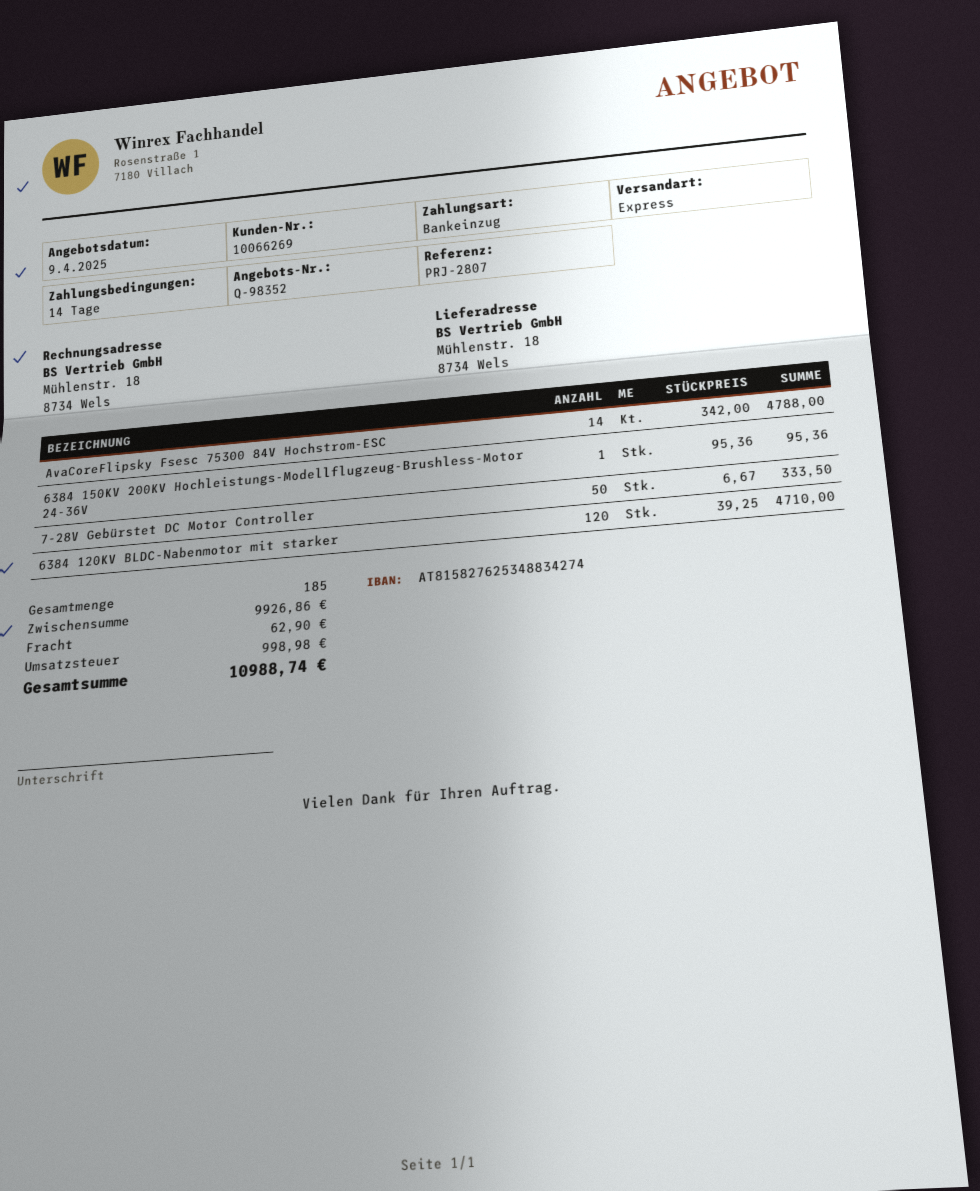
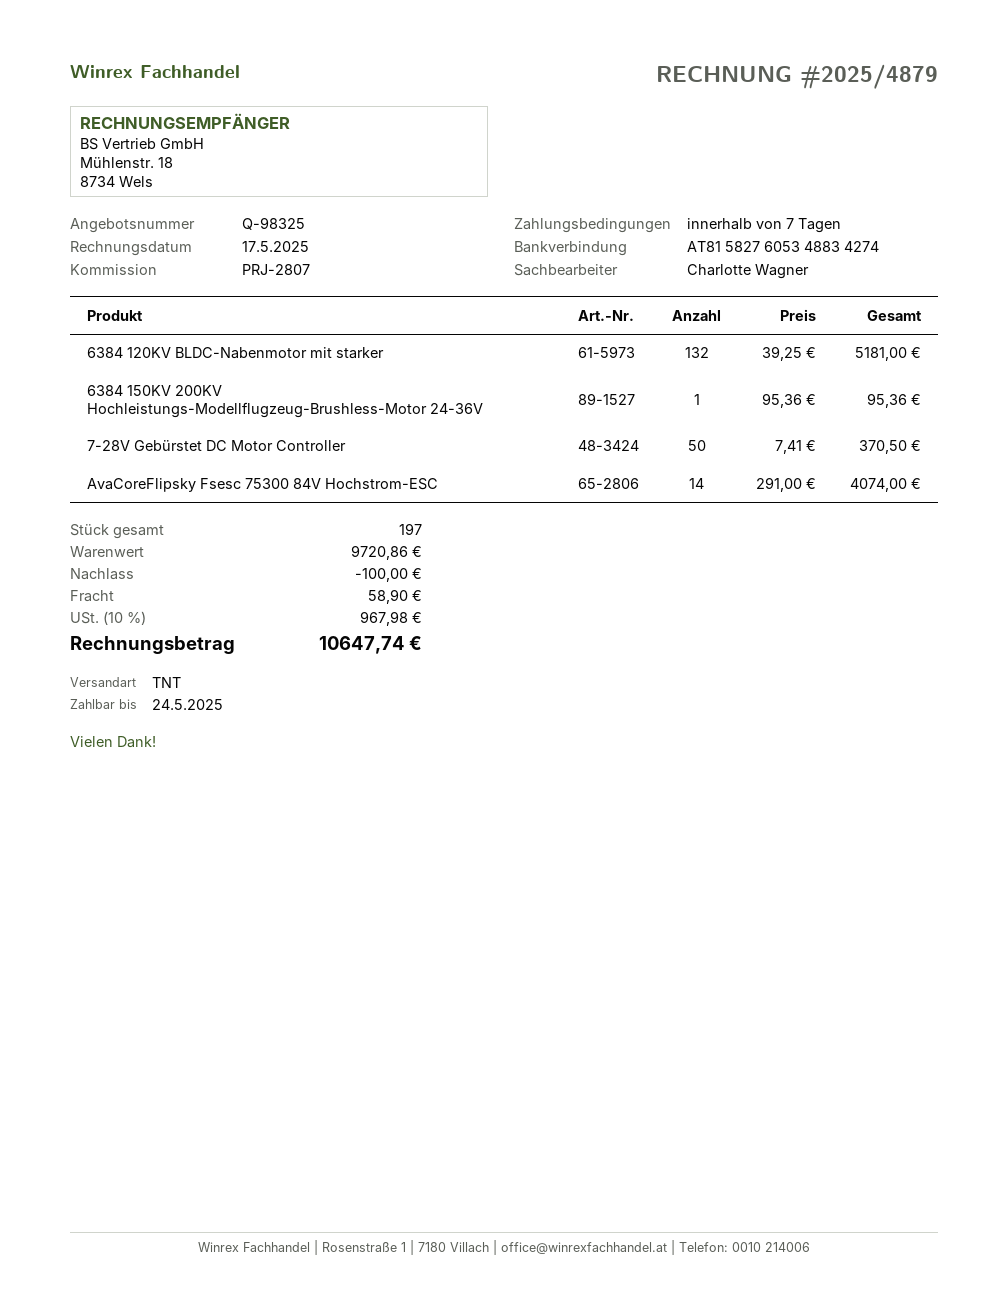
quote number: Q-98352 -> Q-98325
payment terms: 14 days -> 7 days
bank account: AT815827625348834274 -> AT815827605348834274
shipping method: express -> TNT
AvaCoreFlipsky Fsesc 75300 84V Hochstrom-ESC: 14 x 342.00 = 4788.00 -> 14 x 291.00 = 4074.00
7-28V Gebürstet DC Motor Controller: 50 x 6.67 = 333.50 -> 50 x 7.41 = 370.50
6384 120KV BLDC-Nabenmotor mit starker: 120 x 39.25 = 4710.00 -> 132 x 39.25 = 5181.00
total quantity: 185 -> 197
subtotal: 9926.86 -> 9720.86
discount: none -> 100.00
shipping: 62.90 -> 58.90
tax: 998.98 -> 967.98
total: 10988.74 -> 10647.74

